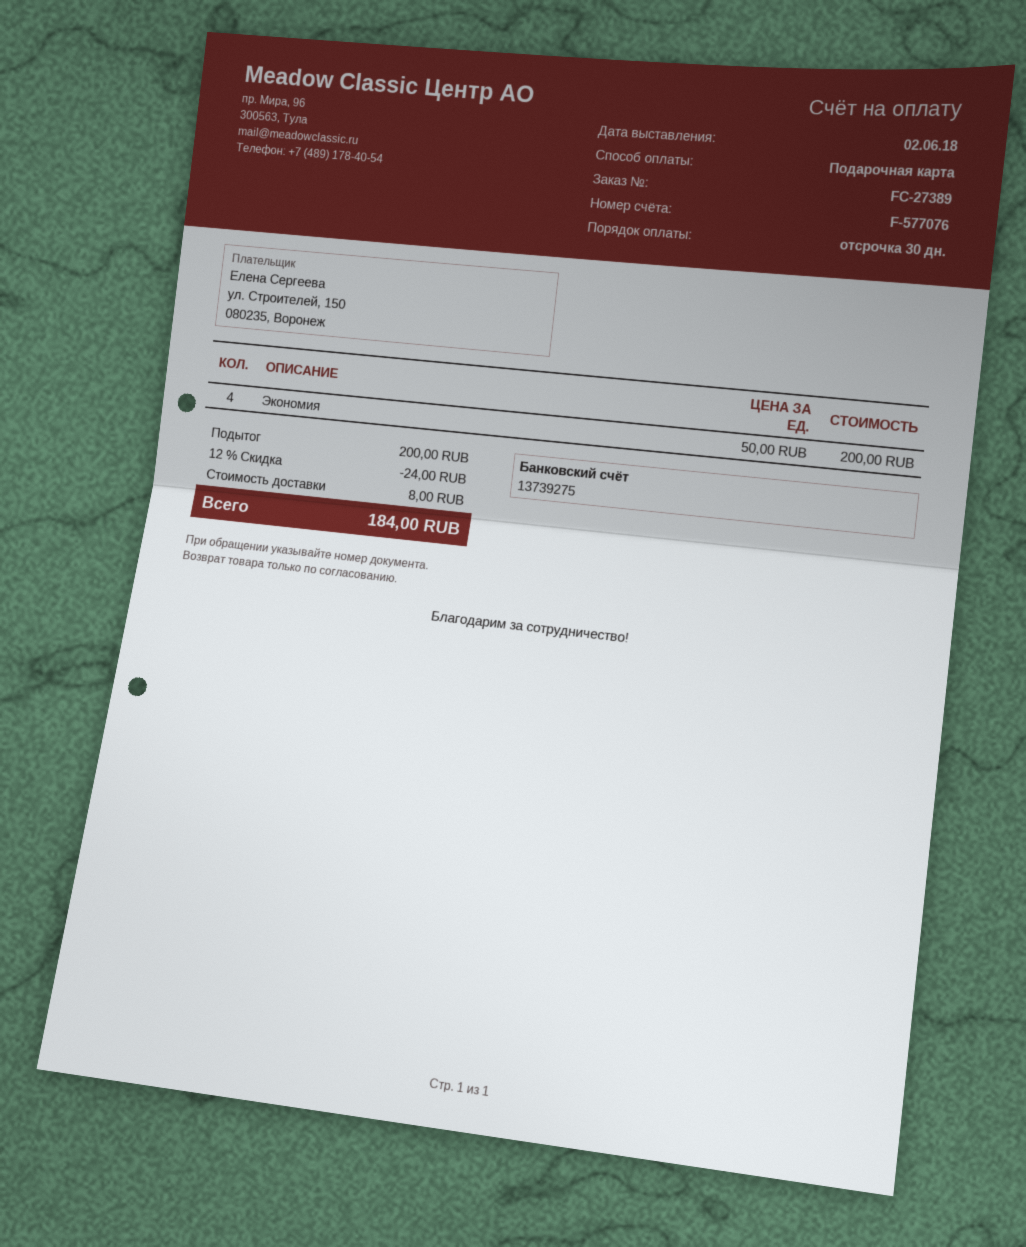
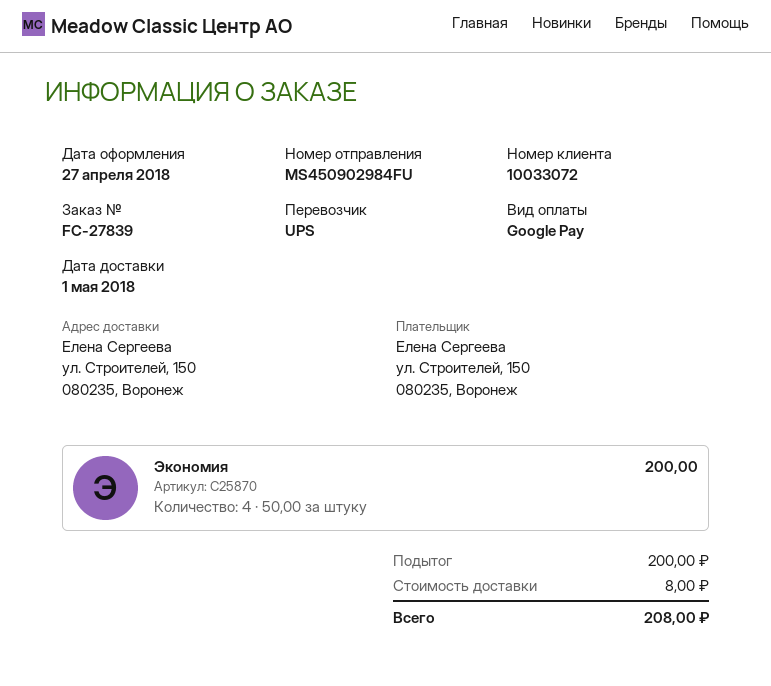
order number: FC-27389 -> FC-27839
payment method: gift card -> Google Pay
discount: 12% = 24.00 -> none
total: 184.00 -> 208.00

